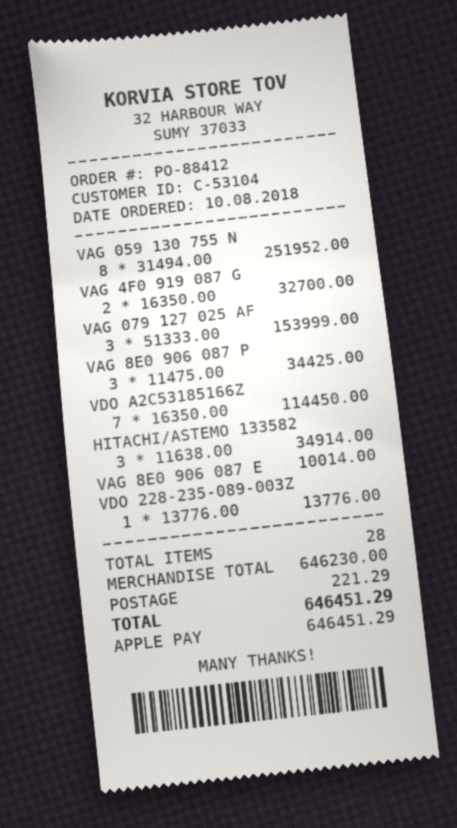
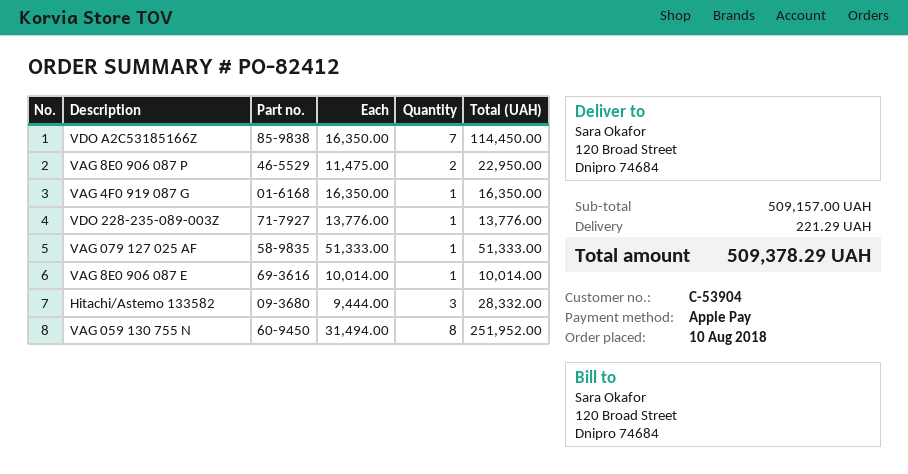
order number: PO-88412 -> PO-82412
customer number: C-53104 -> C-53904
VAG 4F0 919 087 G: 2 x 16350.00 = 32700.00 -> 1 x 16350.00 = 16350.00
VAG 079 127 025 AF: 3 x 51333.00 = 153999.00 -> 1 x 51333.00 = 51333.00
VAG 8E0 906 087 P: 3 x 11475.00 = 34425.00 -> 2 x 11475.00 = 22950.00
HITACHI/ASTEMO 133582: 3 x 11638.00 = 34914.00 -> 3 x 9444.00 = 28332.00
subtotal: 646230.00 -> 509157.00
total: 646451.29 -> 509378.29

